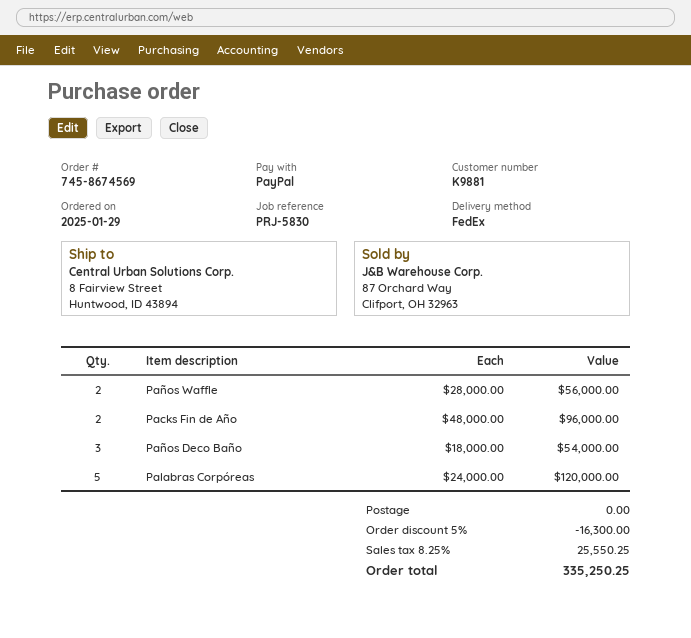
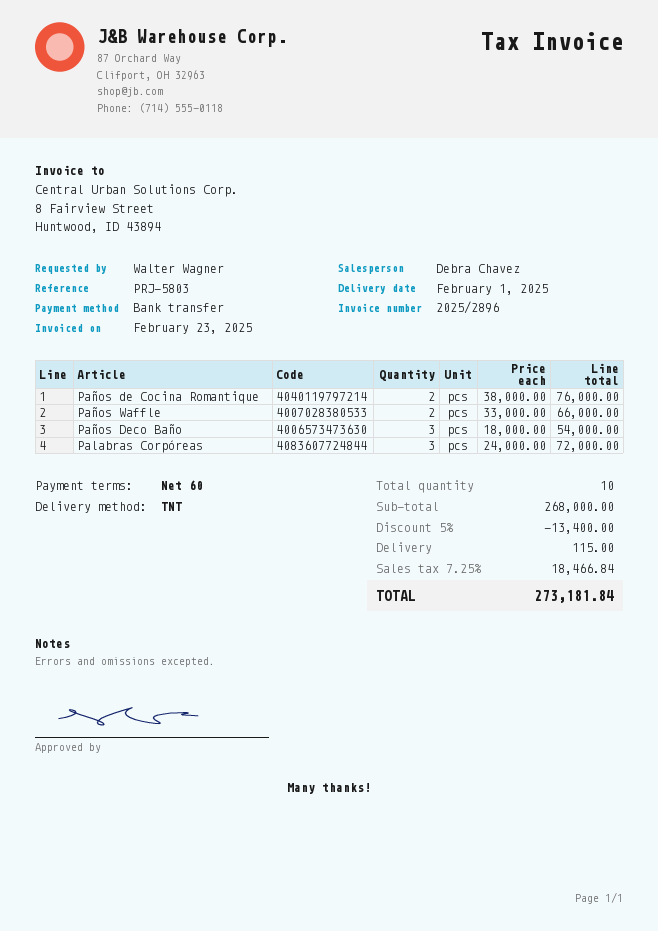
reference: PRJ-5830 -> PRJ-5803
payment method: PayPal -> bank transfer
shipping method: FedEx -> TNT
Paños Waffle: 2 x 28000.00 = 56000.00 -> 2 x 33000.00 = 66000.00
Packs Fin de Año: 2 x 48000.00 = 96000.00 -> none
Palabras Corpóreas: 5 x 24000.00 = 120000.00 -> 3 x 24000.00 = 72000.00
Paños de Cocina Romantique: none -> 2 x 38000.00 = 76000.00
discount: 5% = 16300.00 -> 5% = 13400.00
shipping: 0.00 -> 115.00
tax: 8.25% = 25550.25 -> 7.25% = 18466.84
total: 335250.25 -> 273181.84

